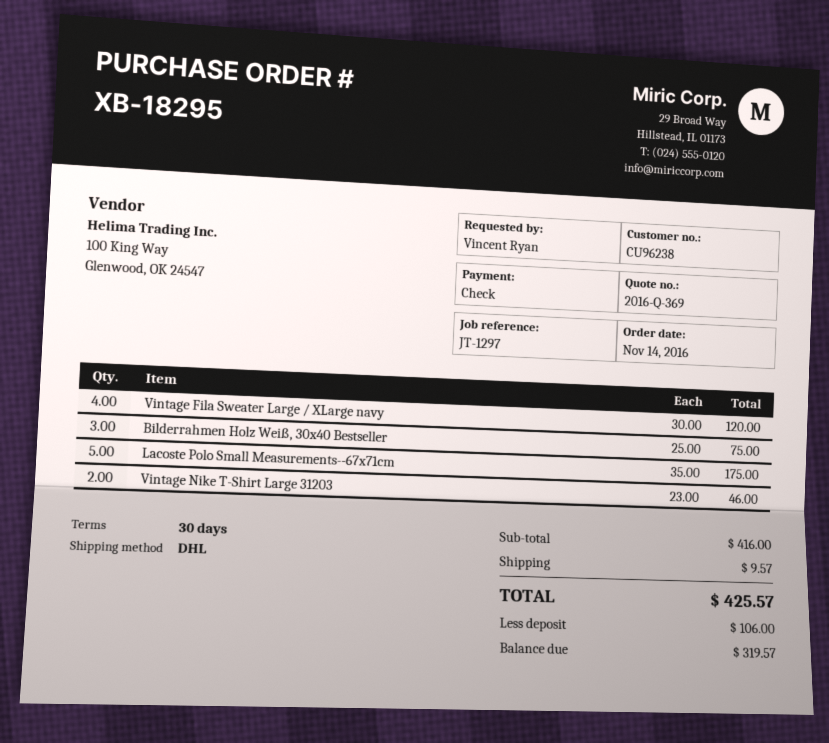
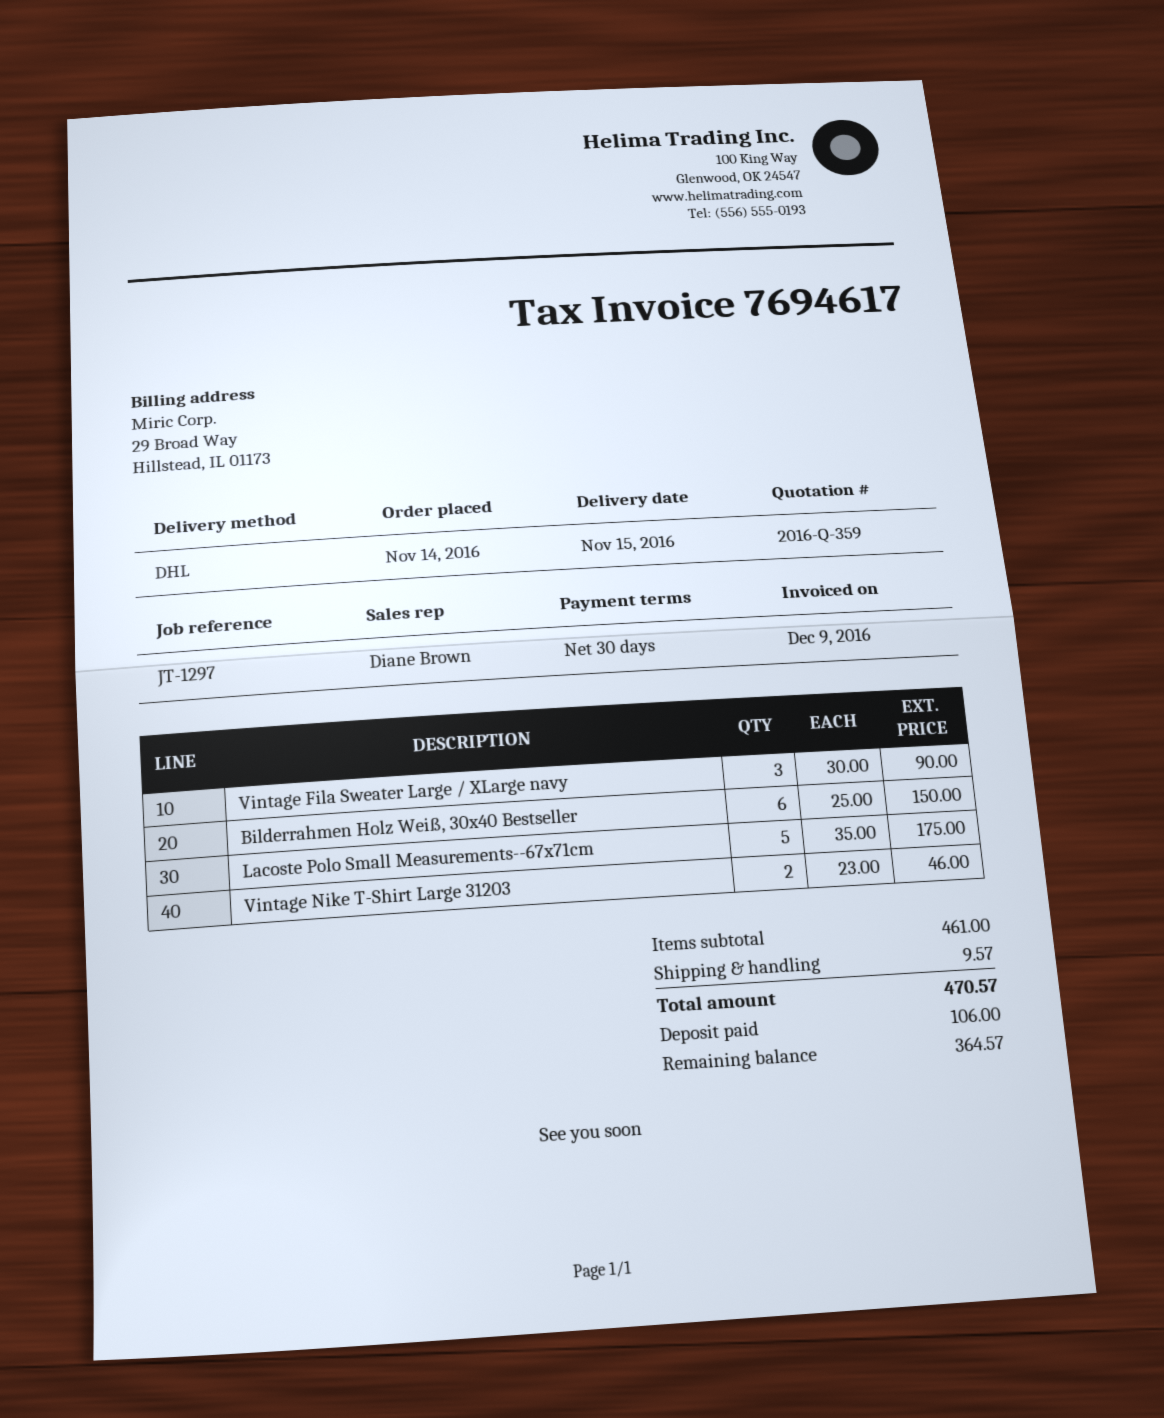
quote number: 2016-Q-369 -> 2016-Q-359
Vintage Fila Sweater Large / XLarge navy: 4 x 30.00 = 120.00 -> 3 x 30.00 = 90.00
Bilderrahmen Holz Weiß, 30x40 Bestseller: 3 x 25.00 = 75.00 -> 6 x 25.00 = 150.00
subtotal: 416.00 -> 461.00
total: 425.57 -> 470.57
balance: 319.57 -> 364.57

